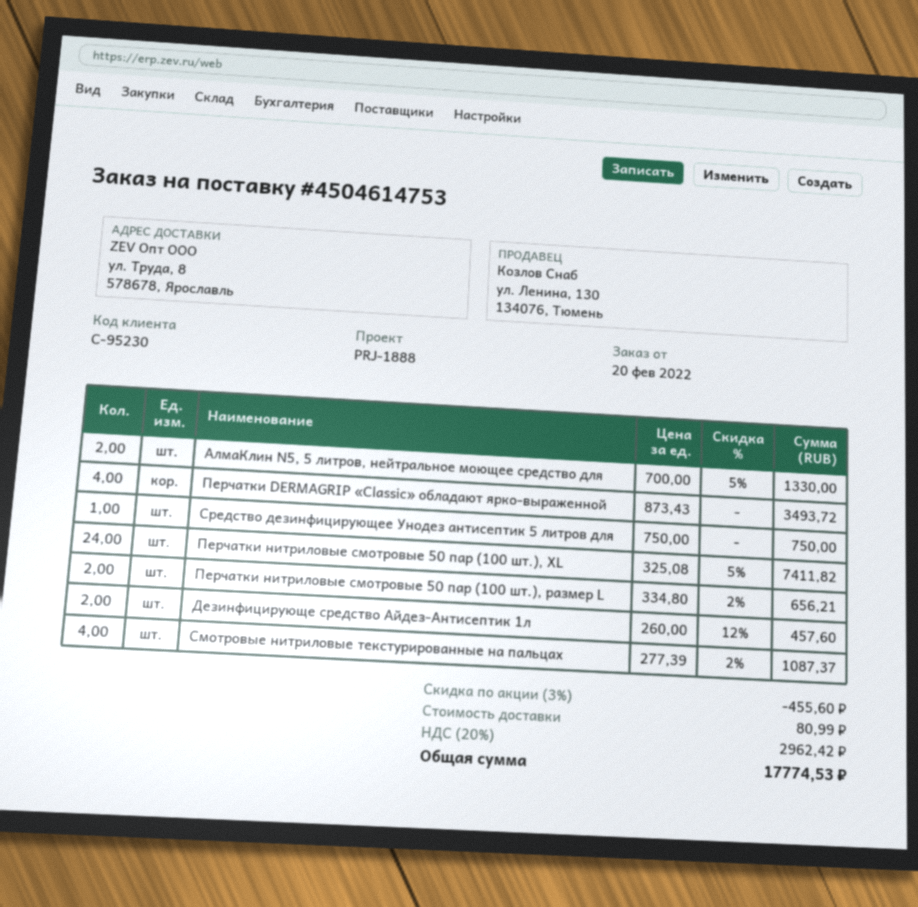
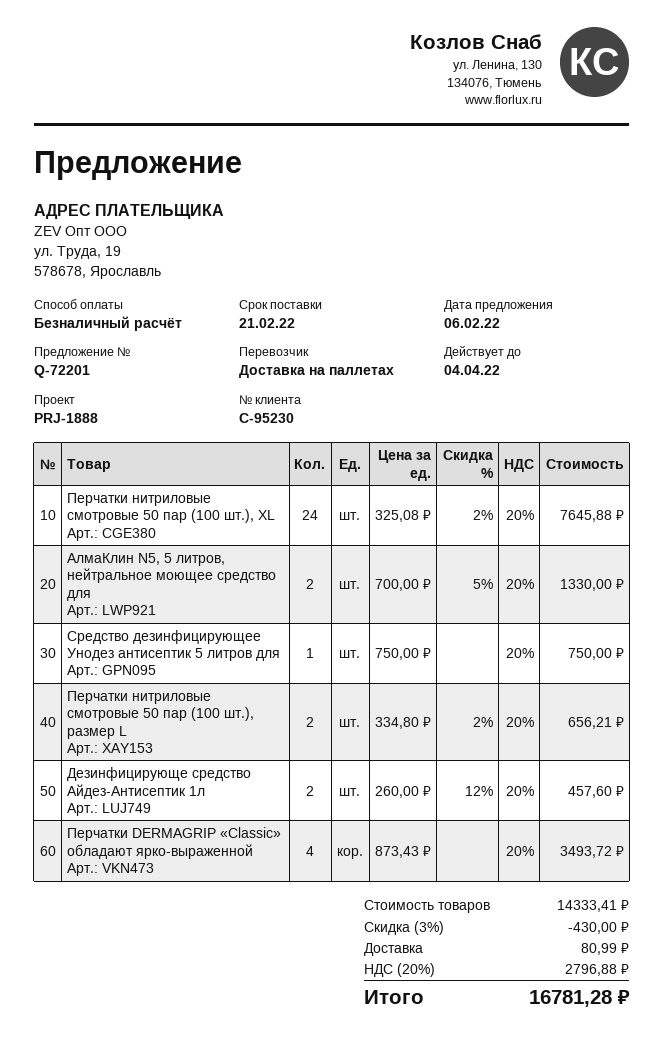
Перчатки нитриловые смотровые 50 пар (100 шт.), XL: 24 x 325.08 - 5% = 7411.82 -> 24 x 325.08 - 2% = 7645.88
Смотровые нитриловые текстурированные на пальцах: 4 x 277.39 - 2% = 1087.37 -> none
discount: 3% = 455.60 -> 3% = 430.00
tax: 20% = 2962.42 -> 20% = 2796.88
total: 17774.53 -> 16781.28

